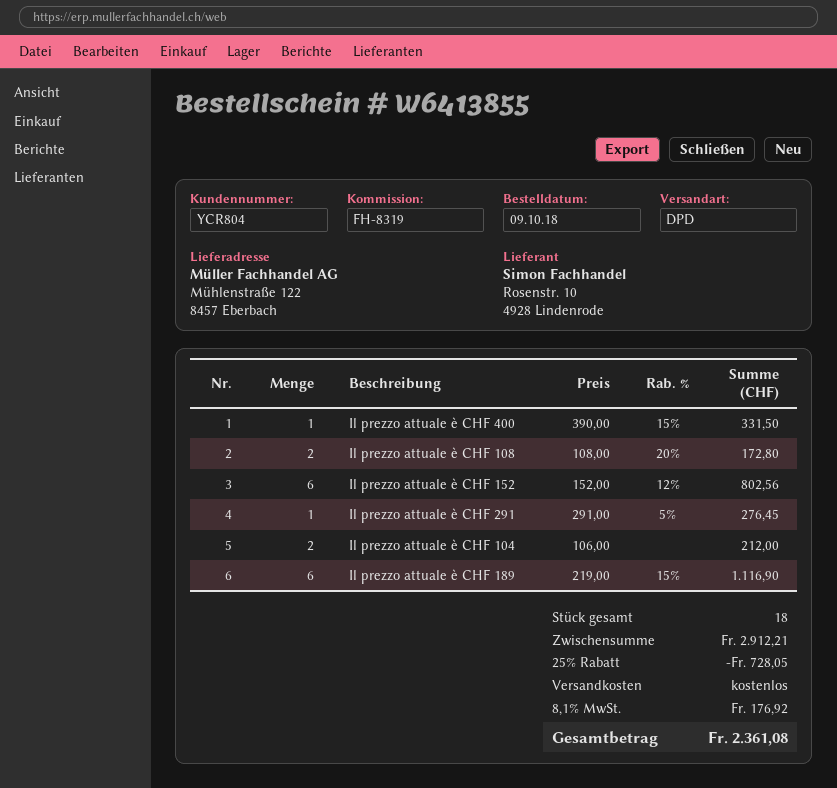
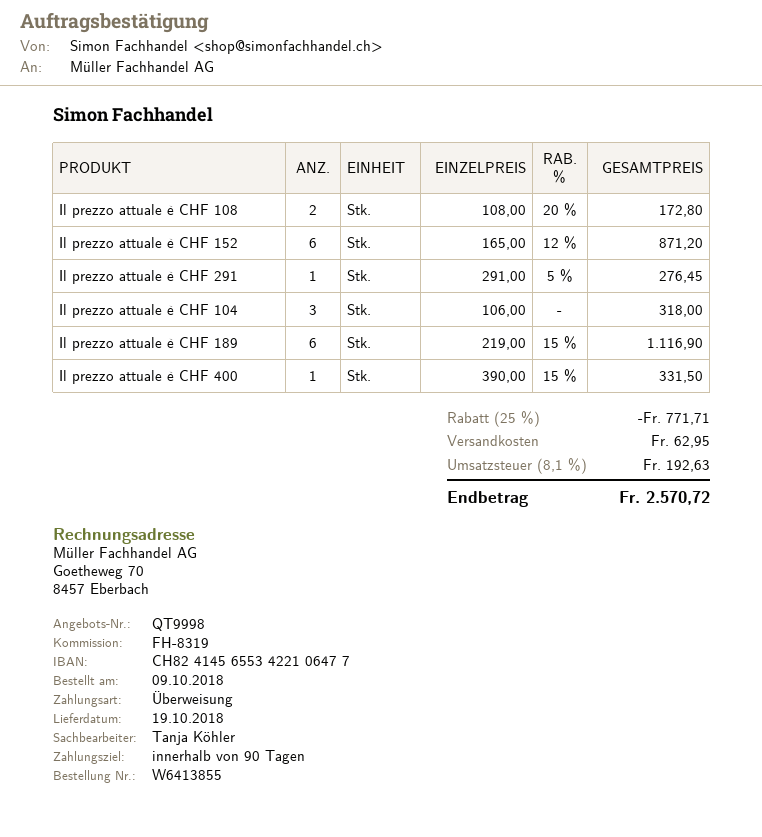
Il prezzo attuale è CHF 152: 6 x 152.00 - 12% = 802.56 -> 6 x 165.00 - 12% = 871.20
Il prezzo attuale è CHF 104: 2 x 106.00 = 212.00 -> 3 x 106.00 = 318.00
discount: 25% = 728.05 -> 25% = 771.71
shipping: 0.00 -> 62.95
tax: 8.1% = 176.92 -> 8.1% = 192.63
total: 2361.08 -> 2570.72

